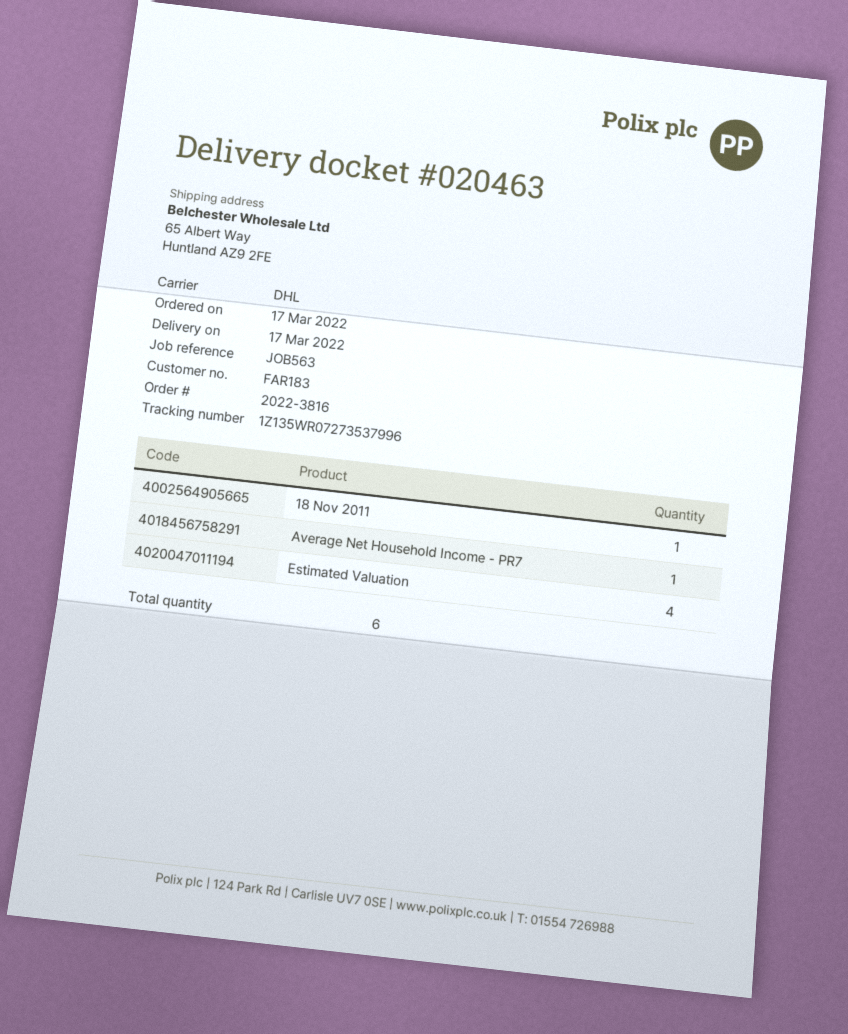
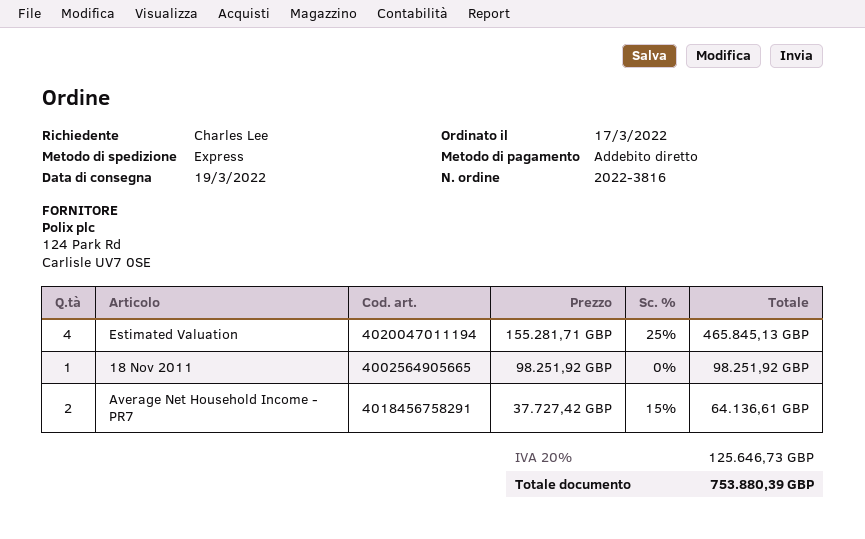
delivery date: 2022-03-17 -> 2022-03-19
shipping method: DHL -> express
Average Net Household Income - PR7: 1 -> 2

